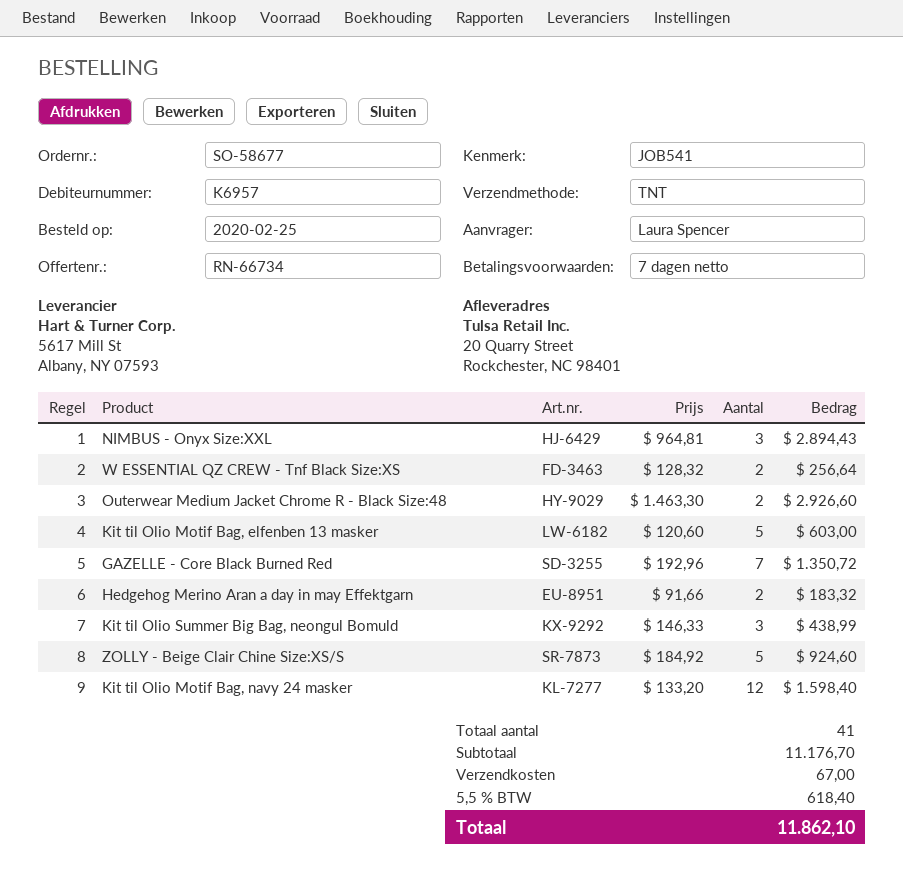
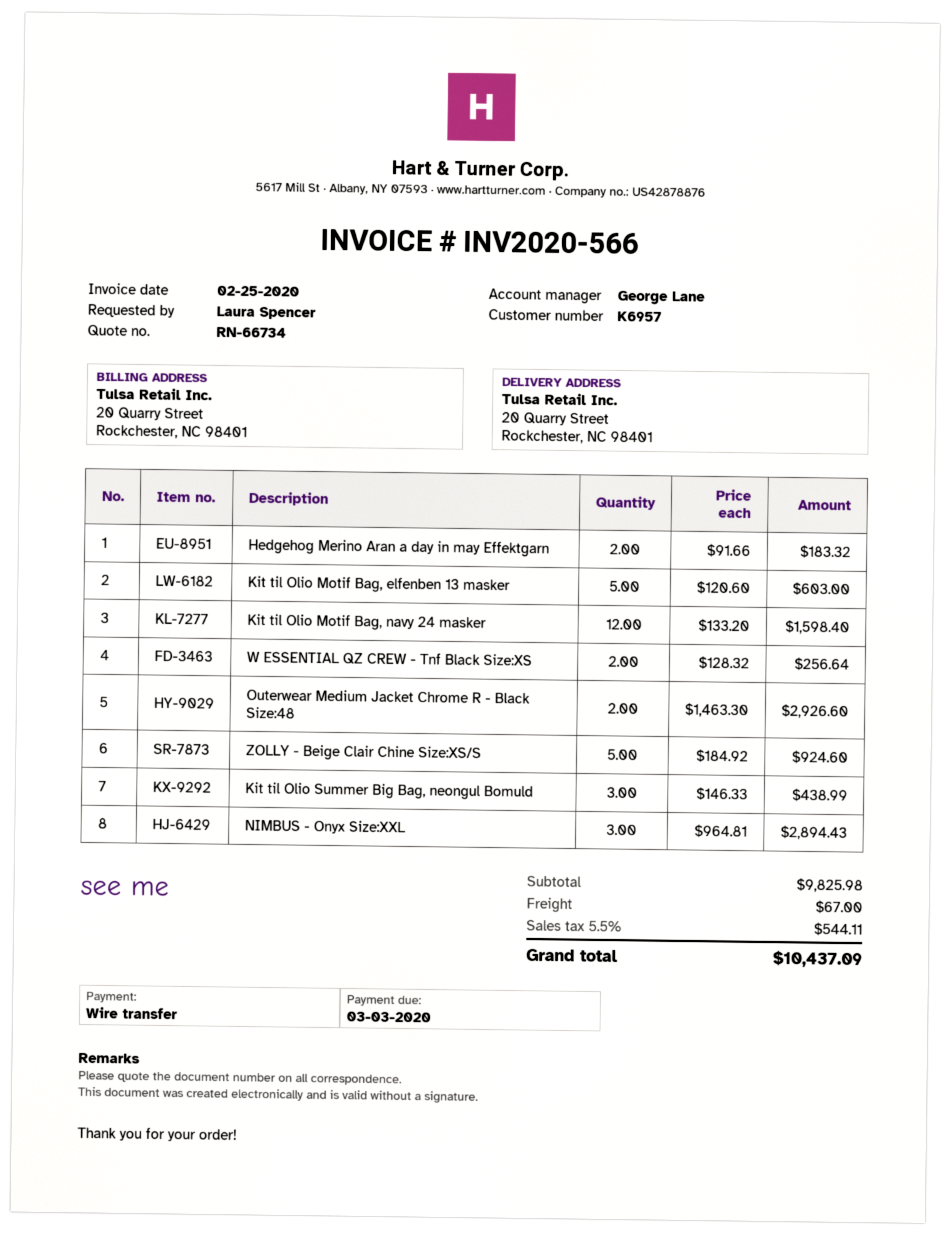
GAZELLE - Core Black Burned Red: 7 x 192.96 = 1350.72 -> none
subtotal: 11176.70 -> 9825.98
tax: 5.5% = 618.40 -> 5.5% = 544.11
total: 11862.10 -> 10437.09

